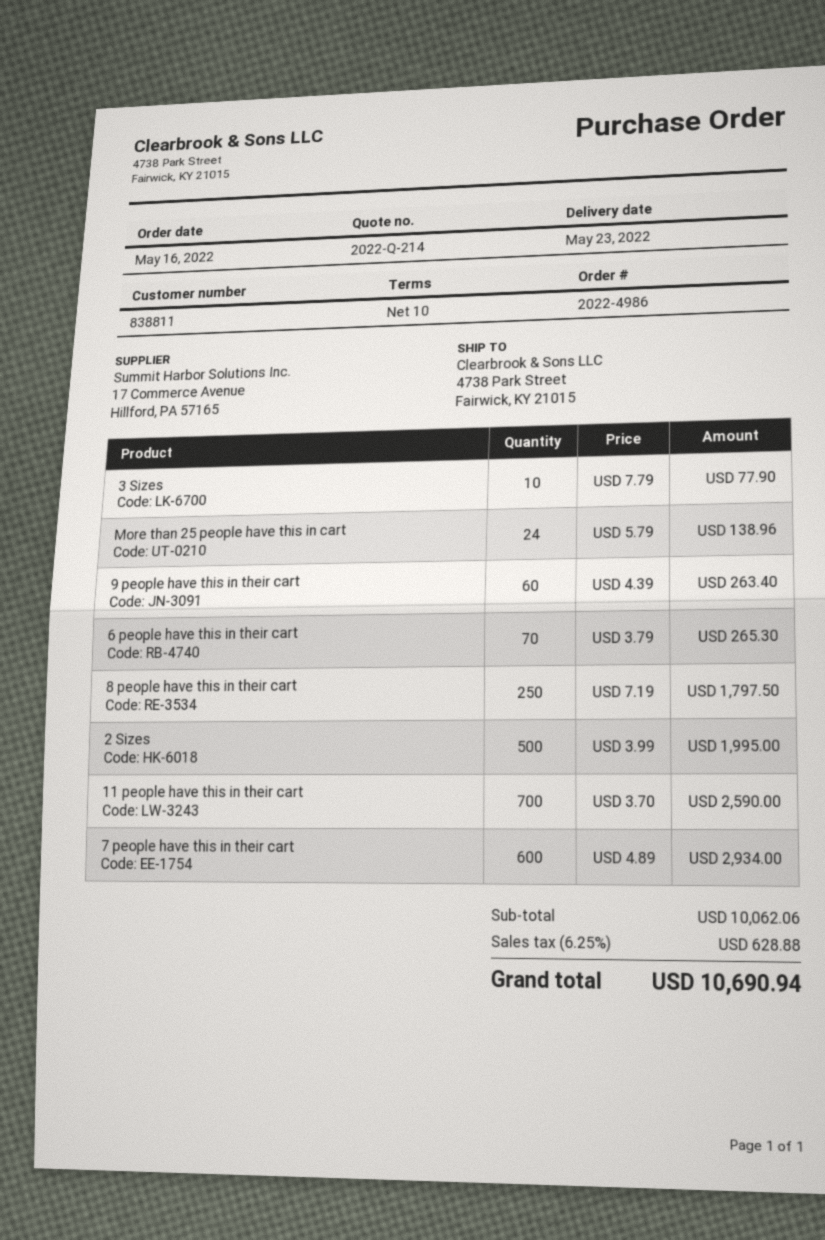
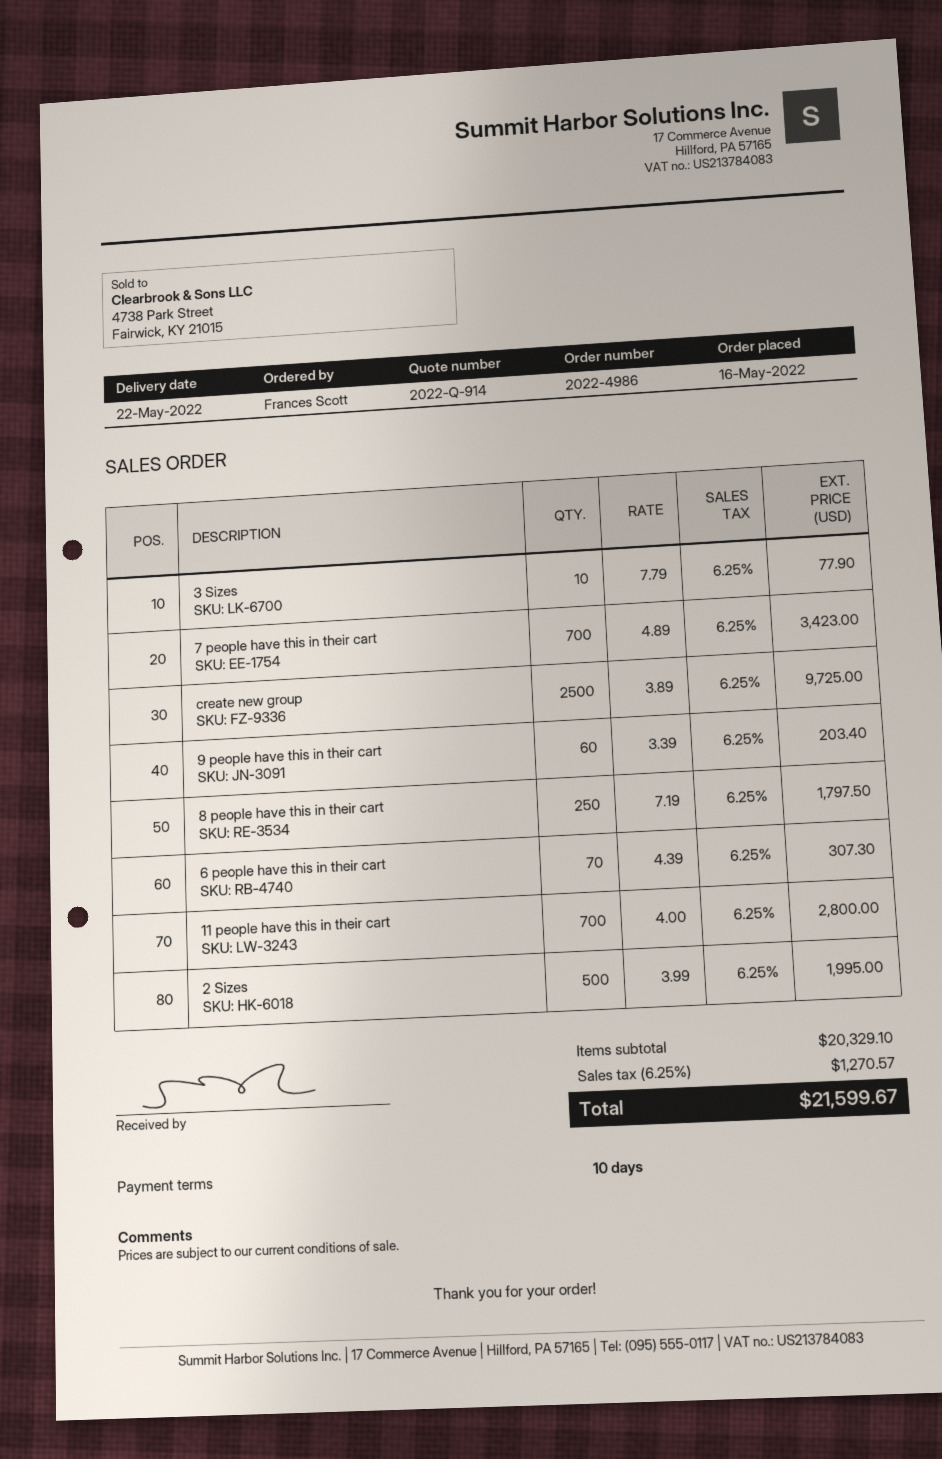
quote number: 2022-Q-214 -> 2022-Q-914
delivery date: 2022-05-23 -> 2022-05-22
More than 25 people have this in cart: 24 x 5.79 = 138.96 -> none
9 people have this in their cart: 60 x 4.39 = 263.40 -> 60 x 3.39 = 203.40
6 people have this in their cart: 70 x 3.79 = 265.30 -> 70 x 4.39 = 307.30
11 people have this in their cart: 700 x 3.70 = 2590.00 -> 700 x 4.00 = 2800.00
7 people have this in their cart: 600 x 4.89 = 2934.00 -> 700 x 4.89 = 3423.00
create new group: none -> 2500 x 3.89 = 9725.00
subtotal: 10062.06 -> 20329.10
tax: 6.25% = 628.88 -> 6.25% = 1270.57
total: 10690.94 -> 21599.67

